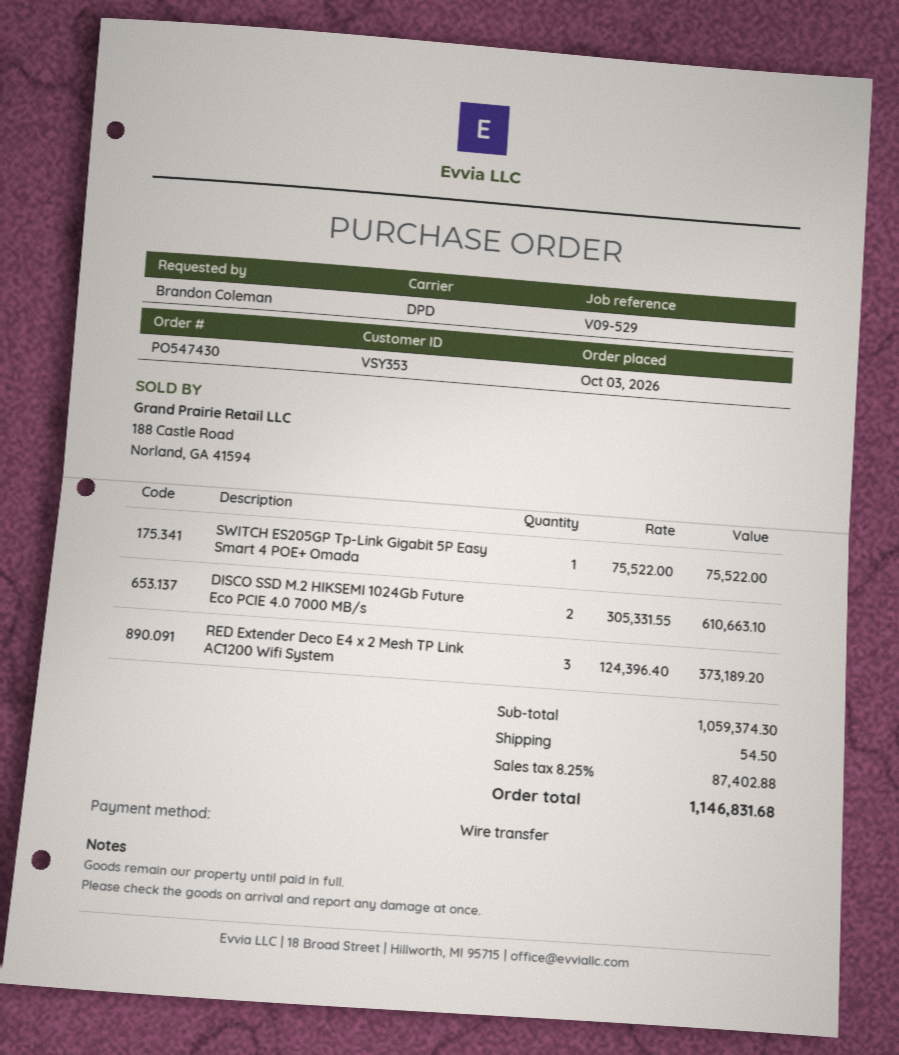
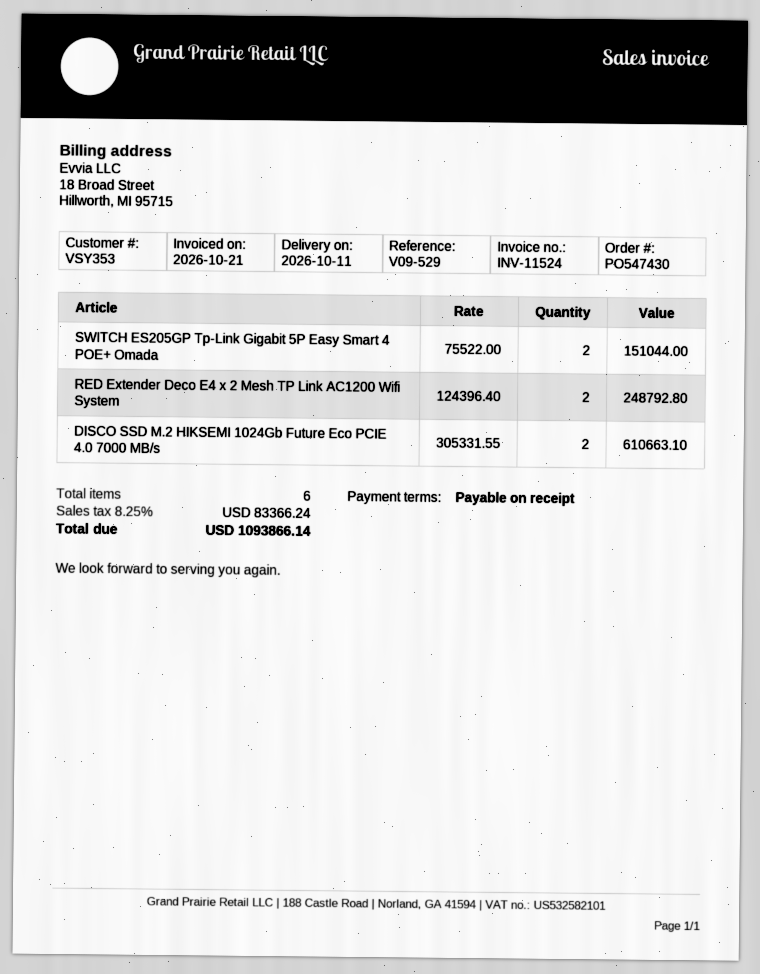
SWITCH ES205GP Tp-Link Gigabit 5P Easy Smart 4 POE+ Omada: 1 x 75522.00 = 75522.00 -> 2 x 75522.00 = 151044.00
RED Extender Deco E4 x 2 Mesh TP Link AC1200 Wifi System: 3 x 124396.40 = 373189.20 -> 2 x 124396.40 = 248792.80
shipping: 54.50 -> none
tax: 8.25% = 87402.88 -> 8.25% = 83366.24
total: 1146831.68 -> 1093866.14

